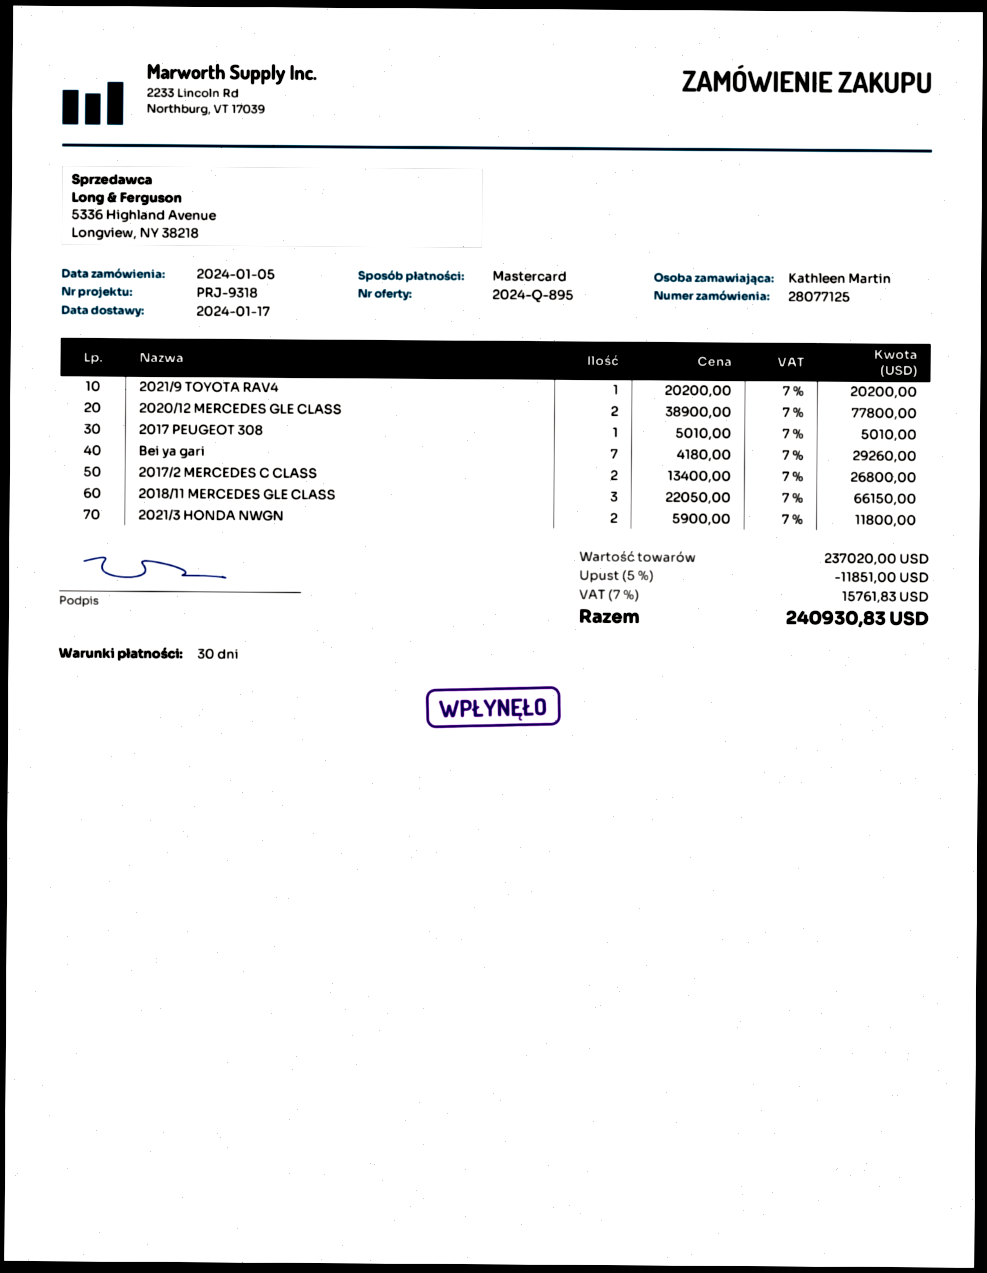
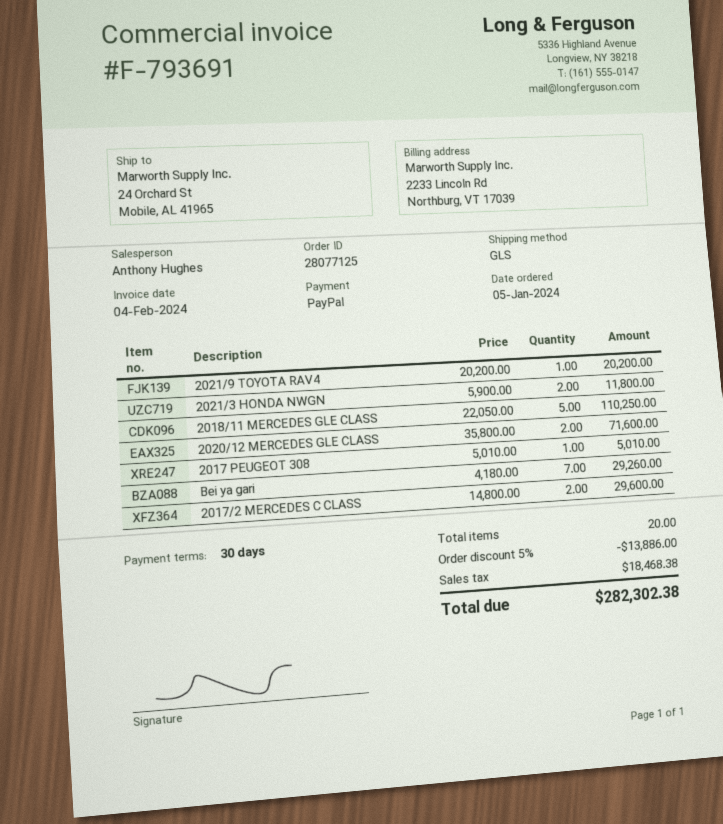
payment method: Mastercard -> PayPal
2020/12 MERCEDES GLE CLASS: 2 x 38900.00 = 77800.00 -> 2 x 35800.00 = 71600.00
2017/2 MERCEDES C CLASS: 2 x 13400.00 = 26800.00 -> 2 x 14800.00 = 29600.00
2018/11 MERCEDES GLE CLASS: 3 x 22050.00 = 66150.00 -> 5 x 22050.00 = 110250.00
discount: 5% = 11851.00 -> 5% = 13886.00
tax: 15761.83 -> 18468.38
total: 240930.83 -> 282302.38

